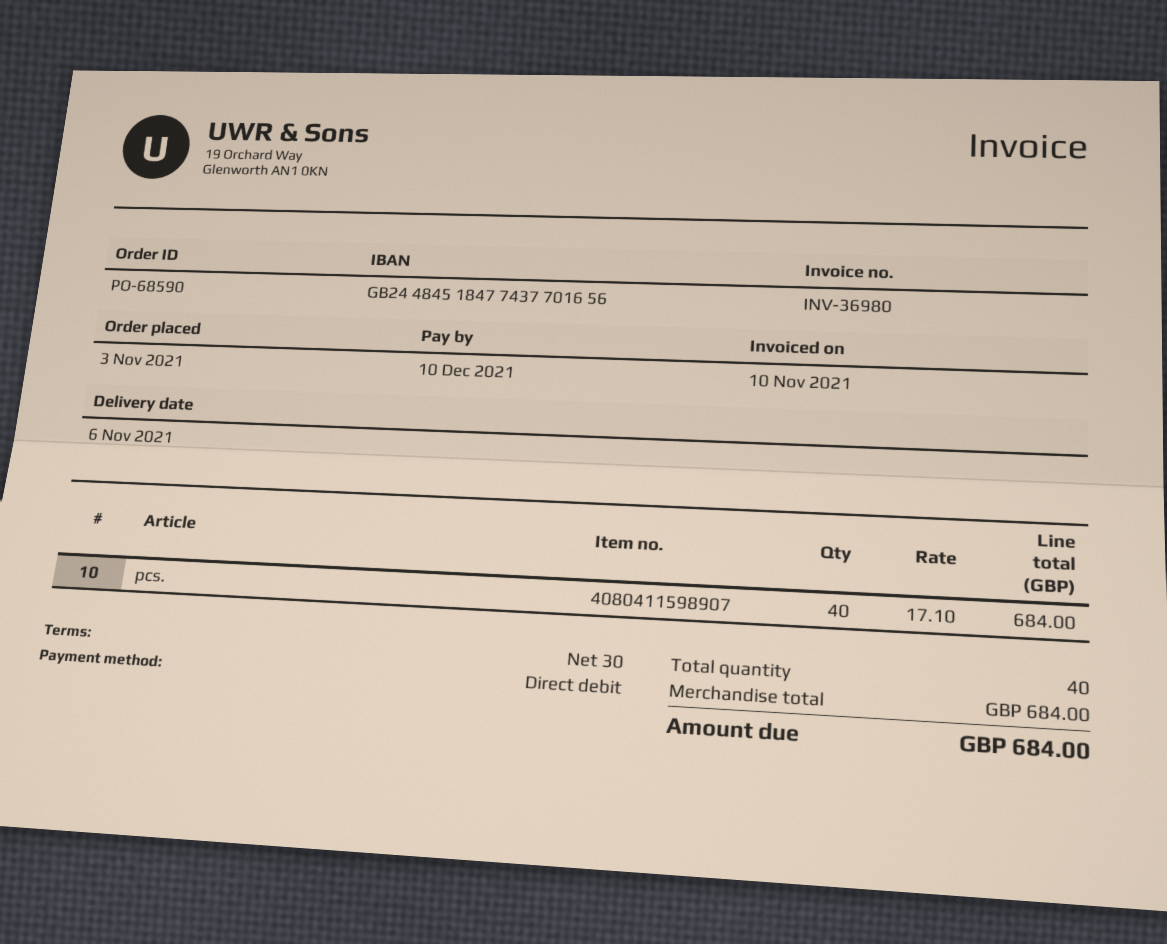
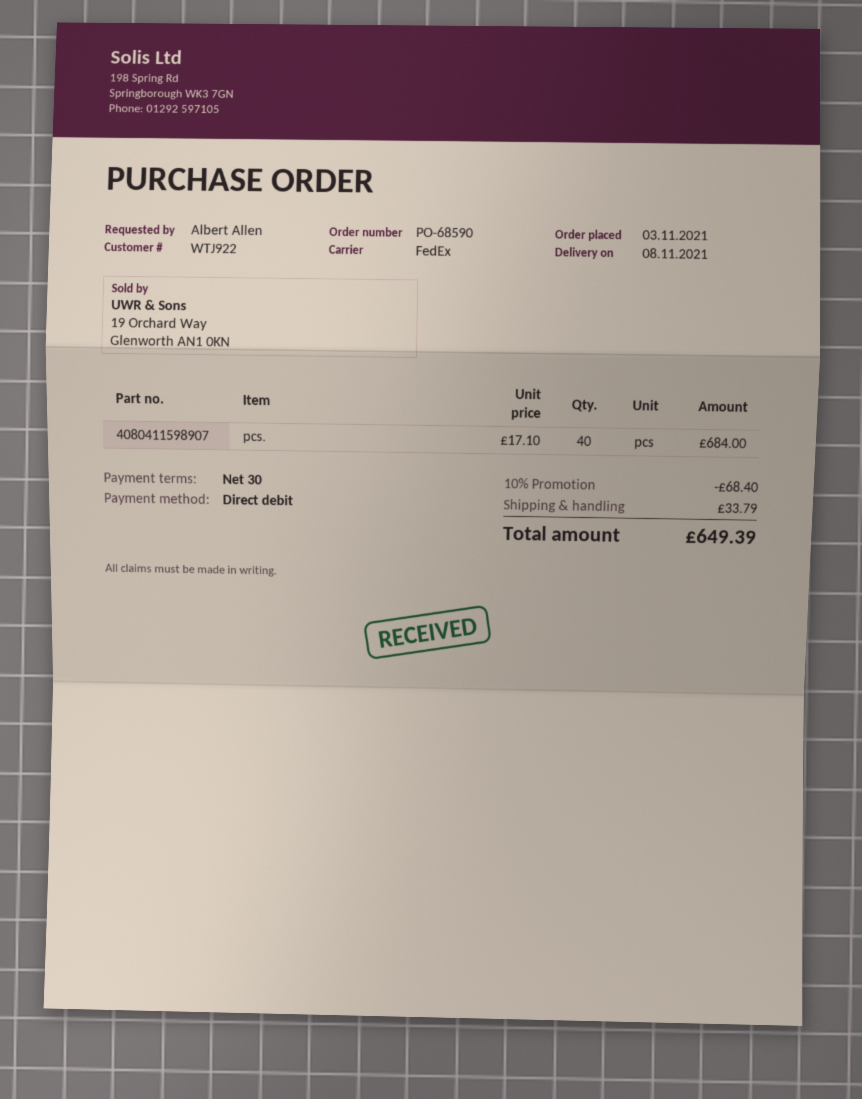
delivery date: 2021-11-06 -> 2021-11-08
discount: none -> 10% = 68.40
shipping: none -> 33.79
total: 684.00 -> 649.39

